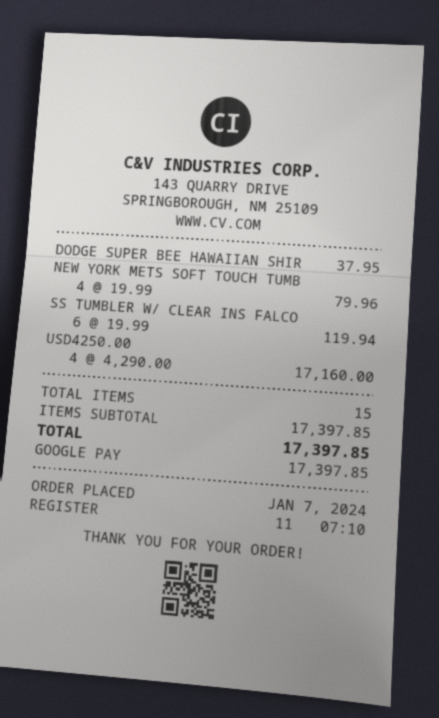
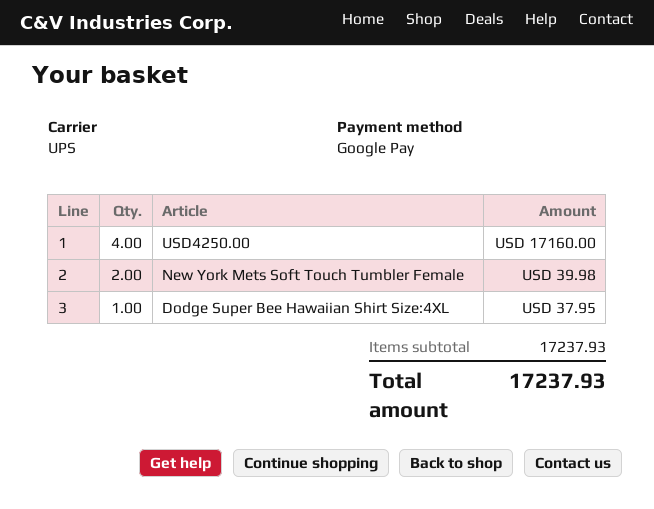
NEW YORK METS SOFT TOUCH TUMB: 4 for 79.96 -> 2 for 39.98
SS TUMBLER W/ CLEAR INS FALCO: 6 for 119.94 -> none
subtotal: 17397.85 -> 17237.93
total: 17397.85 -> 17237.93

